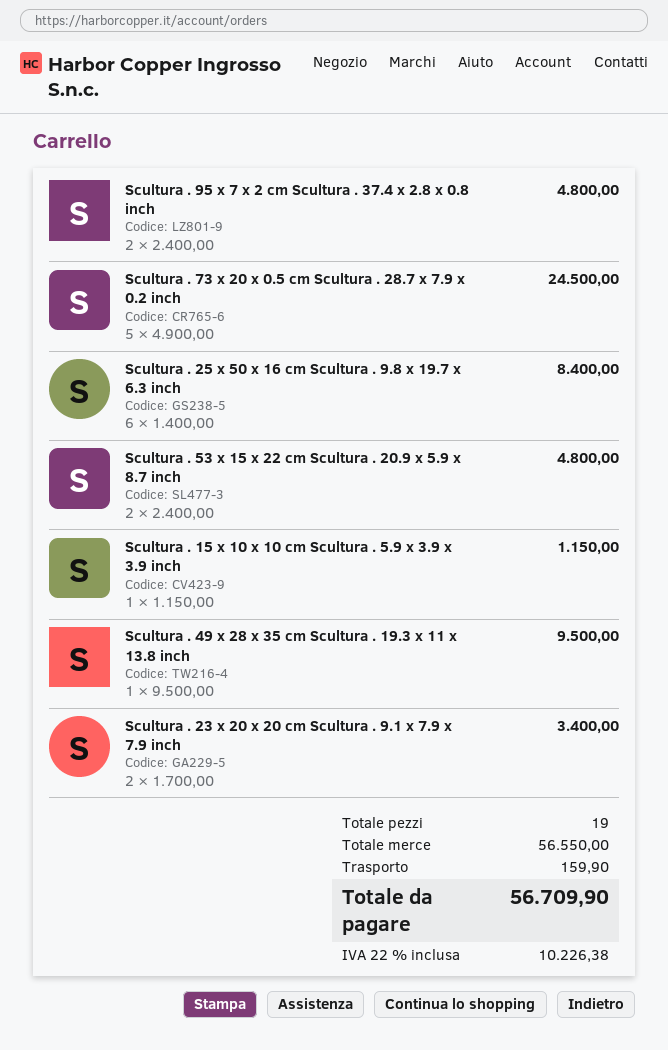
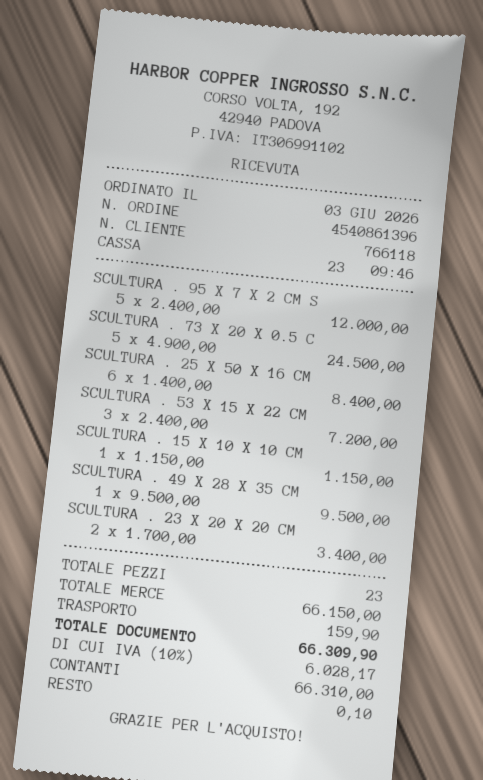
Scultura . 95 x 7 x 2 cm Scultura . 37.4 x 2.8 x 0.8 inch: 2 x 2400.00 = 4800.00 -> 5 x 2400.00 = 12000.00
Scultura . 53 x 15 x 22 cm Scultura . 20.9 x 5.9 x 8.7 inch: 2 x 2400.00 = 4800.00 -> 3 x 2400.00 = 7200.00
total quantity: 19 -> 23
subtotal: 56550.00 -> 66150.00
tax: 22% = 10226.38 -> 10% = 6028.17
total: 56709.90 -> 66309.90

